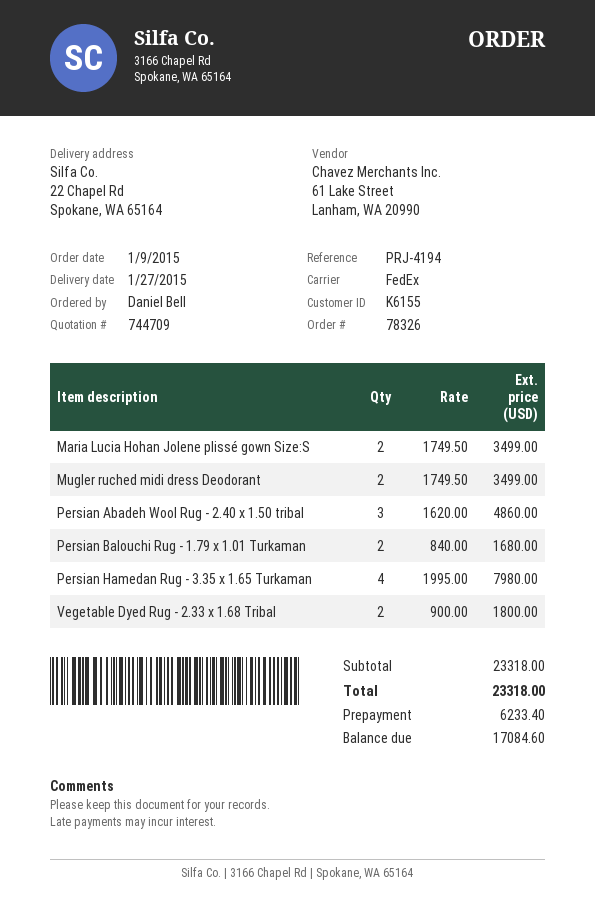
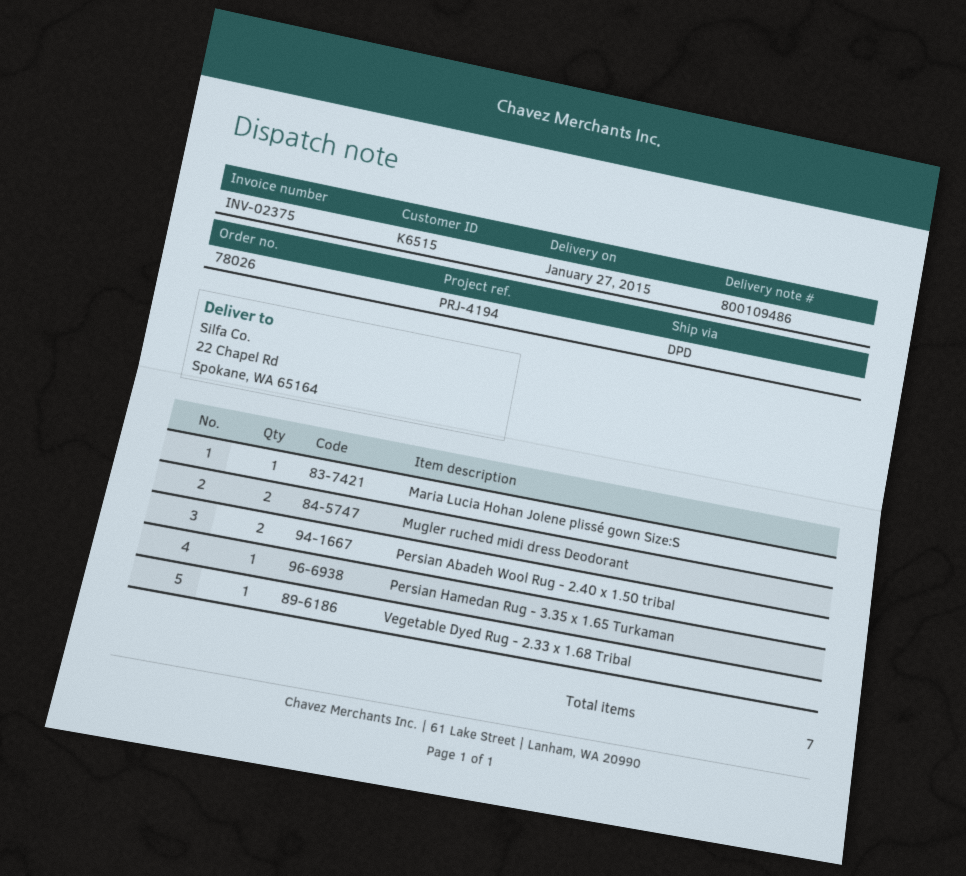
order number: 78326 -> 78026
customer number: K6155 -> K6515
shipping method: FedEx -> DPD
Maria Lucia Hohan Jolene plissé gown Size:S: 2 -> 1
Persian Abadeh Wool Rug - 2.40 x 1.50 tribal: 3 -> 2
Persian Balouchi Rug - 1.79 x 1.01 Turkaman: 2 -> none
Persian Hamedan Rug - 3.35 x 1.65 Turkaman: 4 -> 1
Vegetable Dyed Rug - 2.33 x 1.68 Tribal: 2 -> 1

